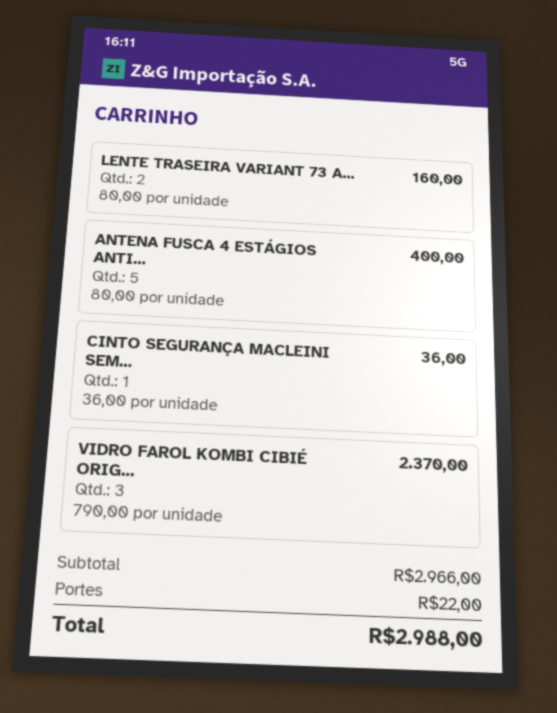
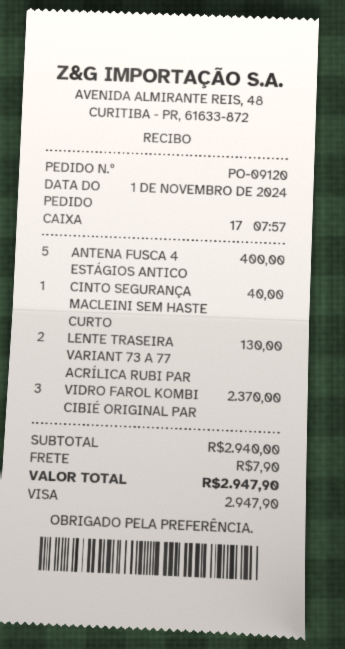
LENTE TRASEIRA VARIANT 73 A...: 2 for 160.00 -> 2 for 130.00
CINTO SEGURANÇA MACLEINI SEM...: 1 for 36.00 -> 1 for 40.00
subtotal: 2966.00 -> 2940.00
shipping: 22.00 -> 7.90
total: 2988.00 -> 2947.90

